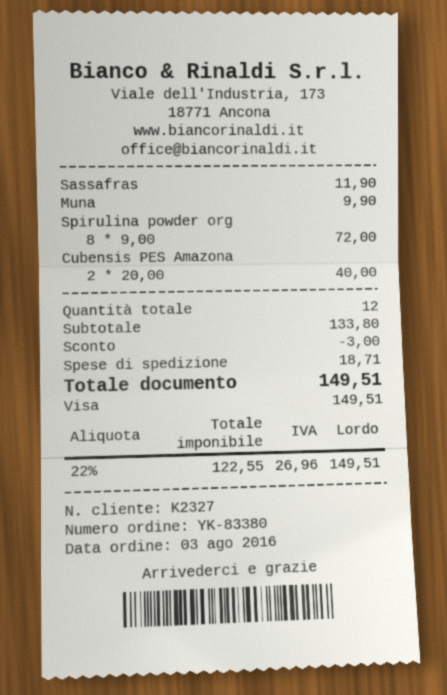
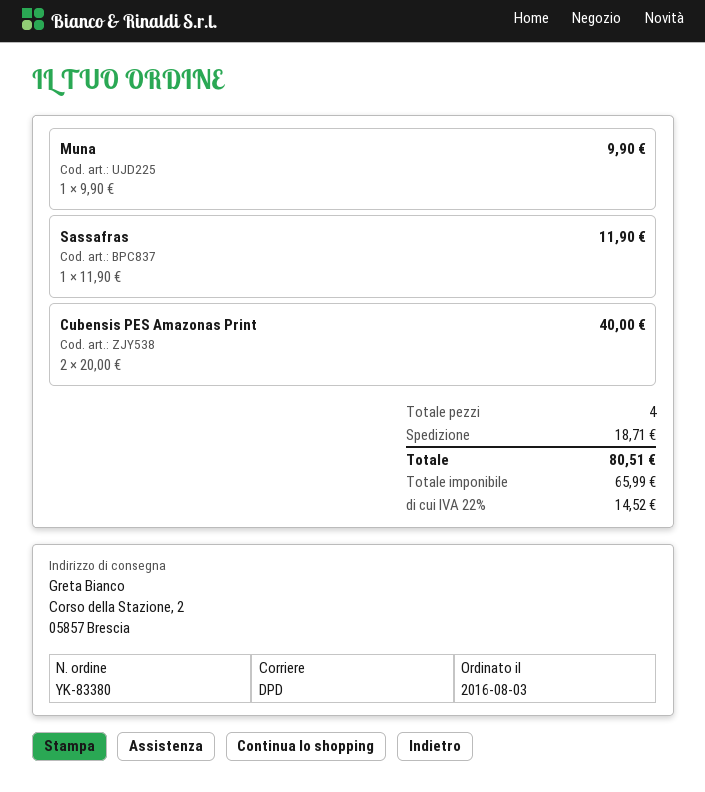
Spirulina powder org: 8 x 9.00 = 72.00 -> none
total quantity: 12 -> 4
discount: 3.00 -> none
net: 122.55 -> 65.99
tax: 22% = 26.96 -> 22% = 14.52
total: 149.51 -> 80.51

